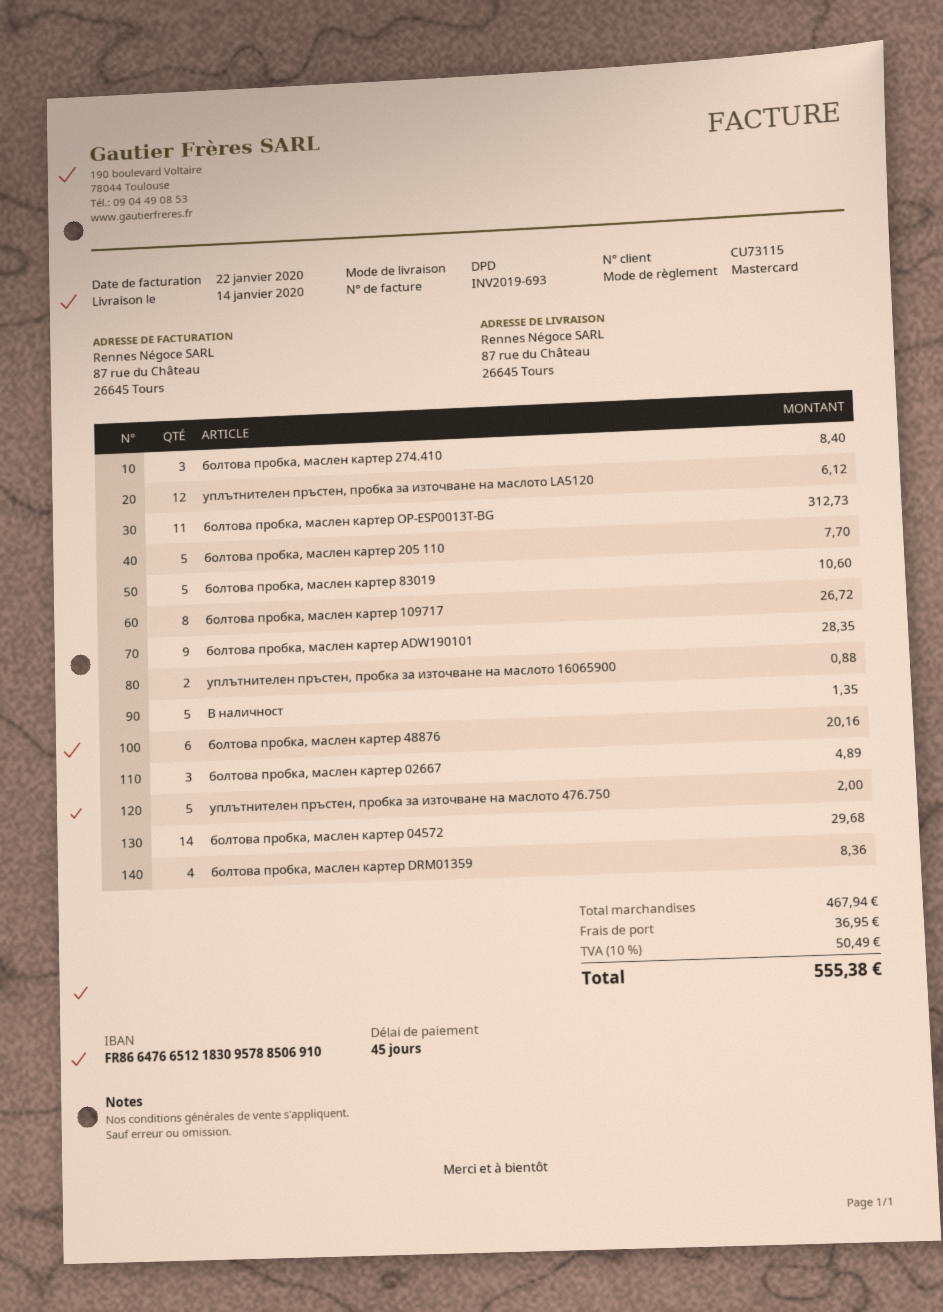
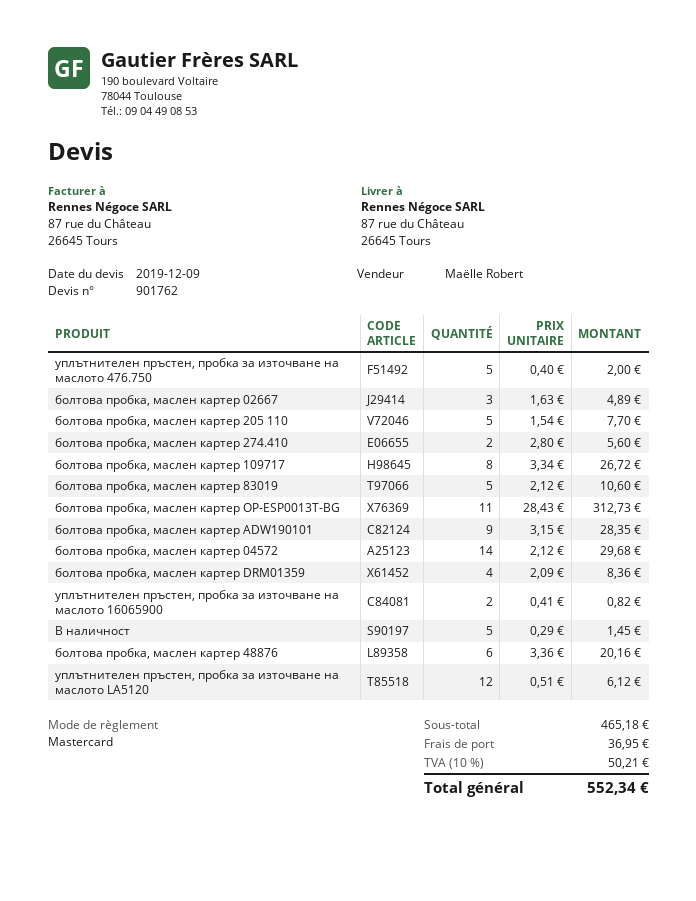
болтова пробка, маслен картер 274.410: 3 for 8.40 -> 2 for 5.60
уплътнителен пръстен, пробка за източване на маслото 16065900: 2 for 0.88 -> 2 for 0.82
В наличност: 5 for 1.35 -> 5 for 1.45
subtotal: 467.94 -> 465.18
tax: 10% = 50.49 -> 10% = 50.21
total: 555.38 -> 552.34

